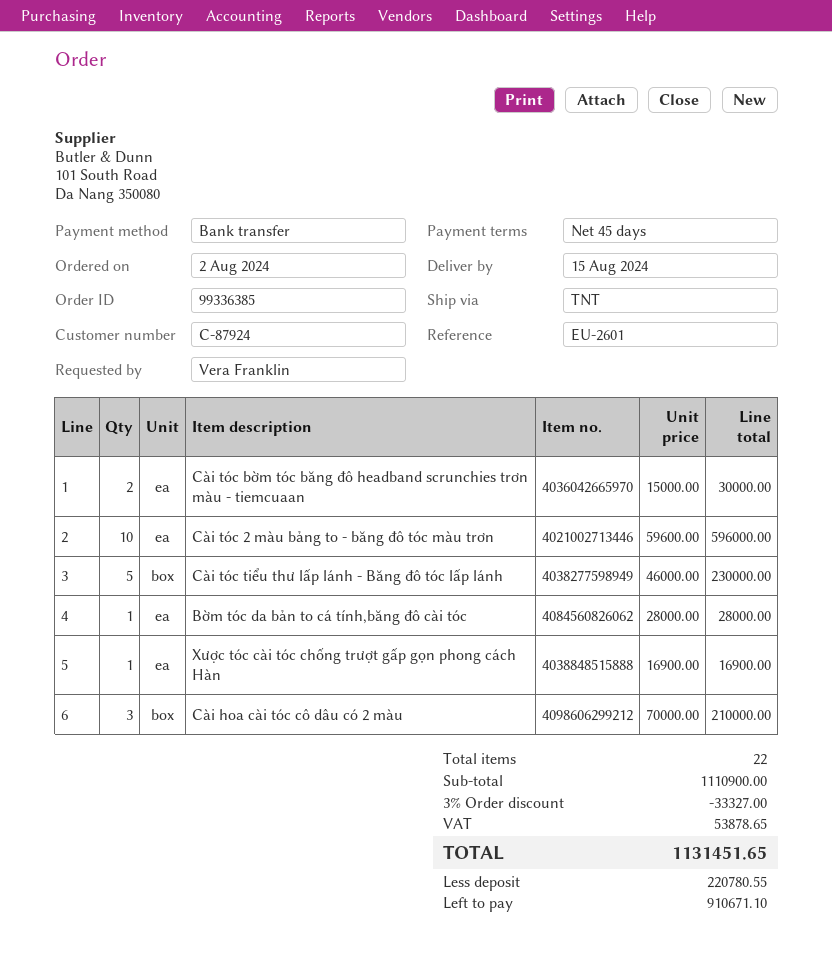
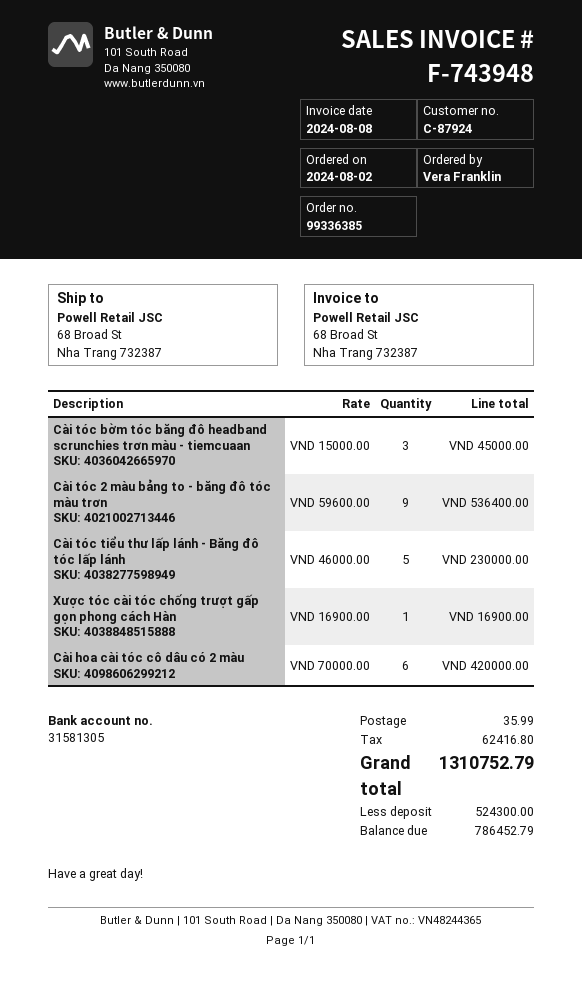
Cài tóc bờm tóc băng đô headband scrunchies trơn màu - tiemcuaan: 2 x 15000.00 = 30000.00 -> 3 x 15000.00 = 45000.00
Cài tóc 2 màu bảng to - băng đô tóc màu trơn: 10 x 59600.00 = 596000.00 -> 9 x 59600.00 = 536400.00
Bờm tóc da bản to cá tính,băng đô cài tóc: 1 x 28000.00 = 28000.00 -> none
Cài hoa cài tóc cô dâu có 2 màu: 3 x 70000.00 = 210000.00 -> 6 x 70000.00 = 420000.00
discount: 3% = 33327.00 -> none
shipping: none -> 35.99
tax: 53878.65 -> 62416.80
total: 1131451.65 -> 1310752.79
deposit: 220780.55 -> 524300.00
balance: 910671.10 -> 786452.79

